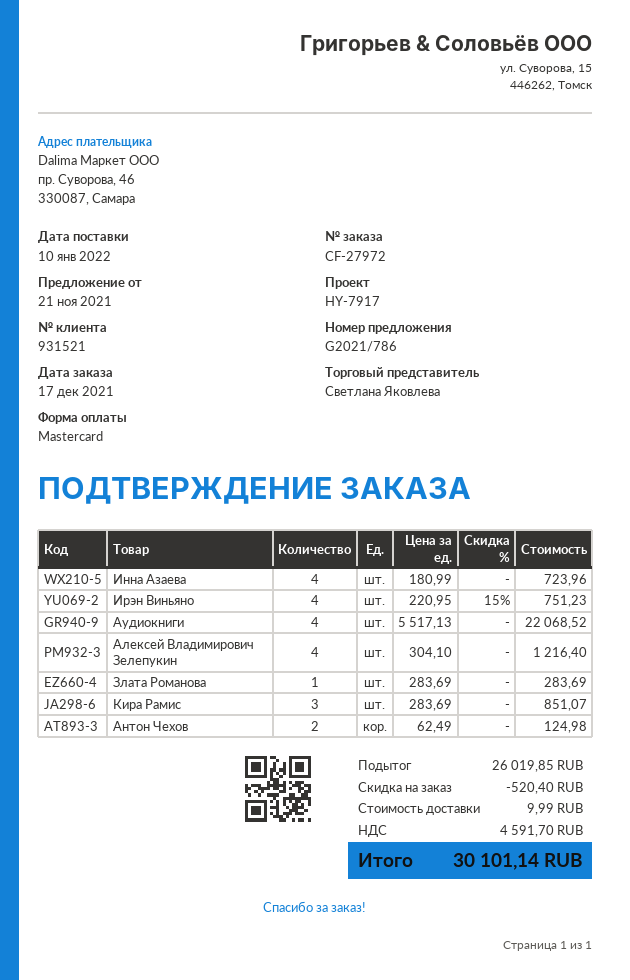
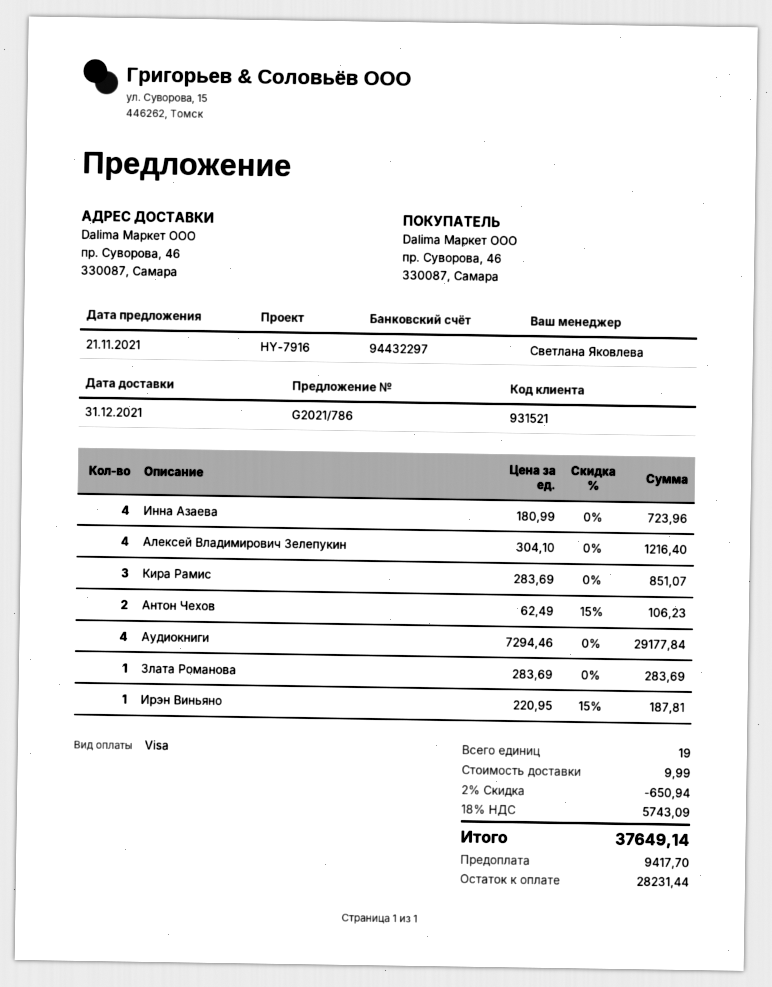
delivery date: 2022-01-10 -> 2021-12-31
reference: HY-7917 -> HY-7916
payment method: Mastercard -> Visa
Ирэн Виньяно: 4 x 220.95 - 15% = 751.23 -> 1 x 220.95 - 15% = 187.81
Аудиокниги: 4 x 5517.13 = 22068.52 -> 4 x 7294.46 = 29177.84
Антон Чехов: 2 x 62.49 = 124.98 -> 2 x 62.49 - 15% = 106.23
discount: 520.40 -> 650.94
tax: 4591.70 -> 5743.09
total: 30101.14 -> 37649.14

